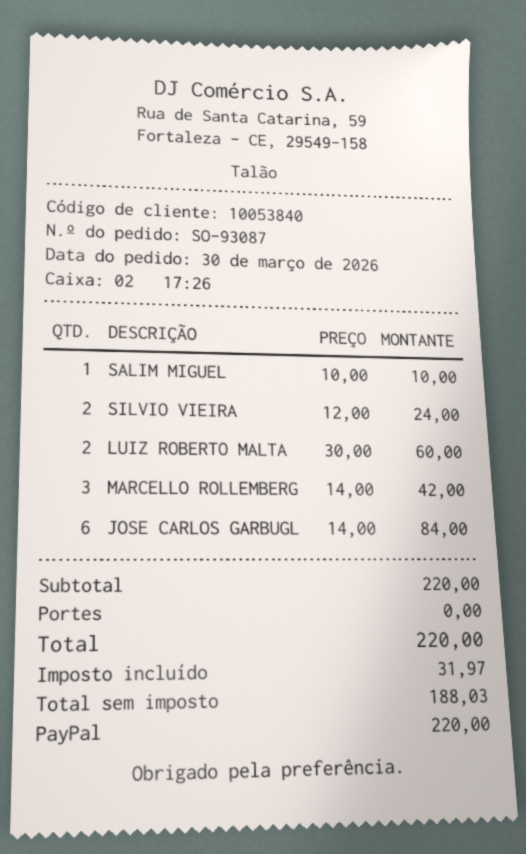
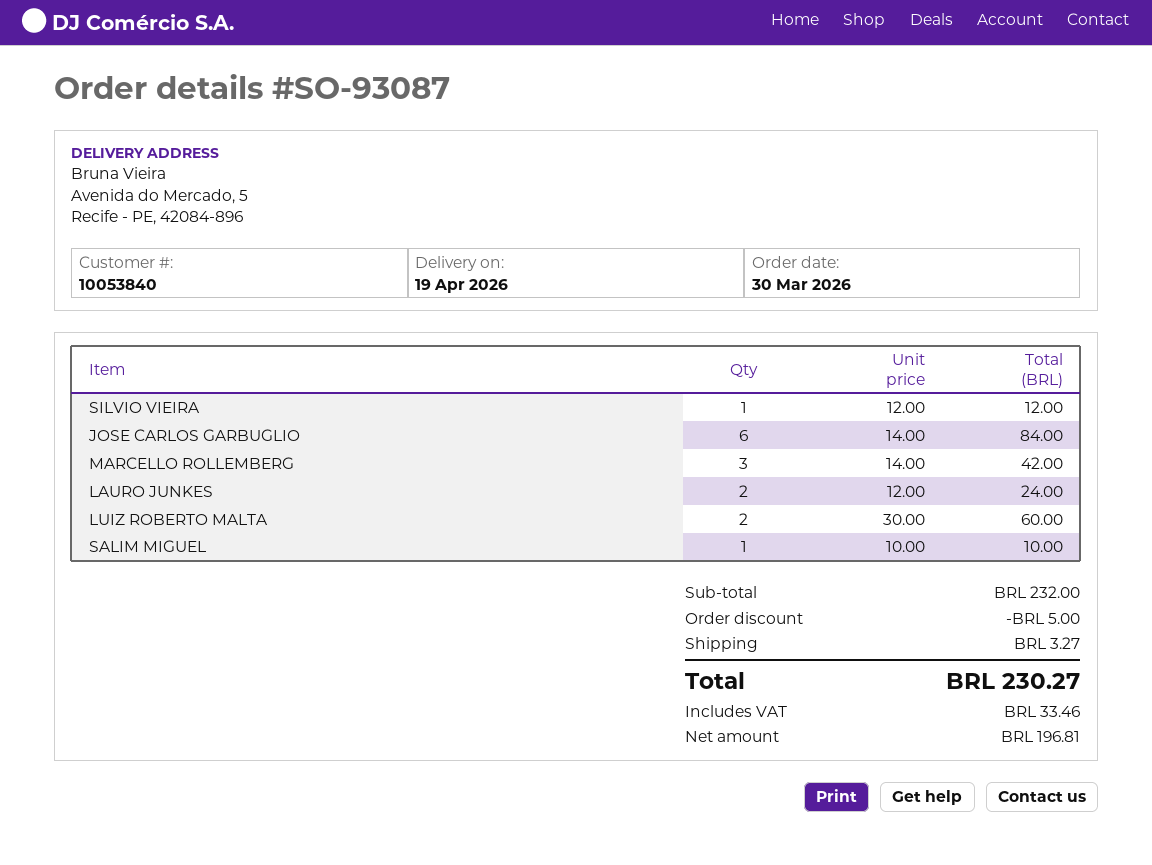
SILVIO VIEIRA: 2 x 12.00 = 24.00 -> 1 x 12.00 = 12.00
LAURO JUNKES: none -> 2 x 12.00 = 24.00
subtotal: 220.00 -> 232.00
discount: none -> 5.00
shipping: 0.00 -> 3.27
net: 188.03 -> 196.81
tax: 31.97 -> 33.46
total: 220.00 -> 230.27

